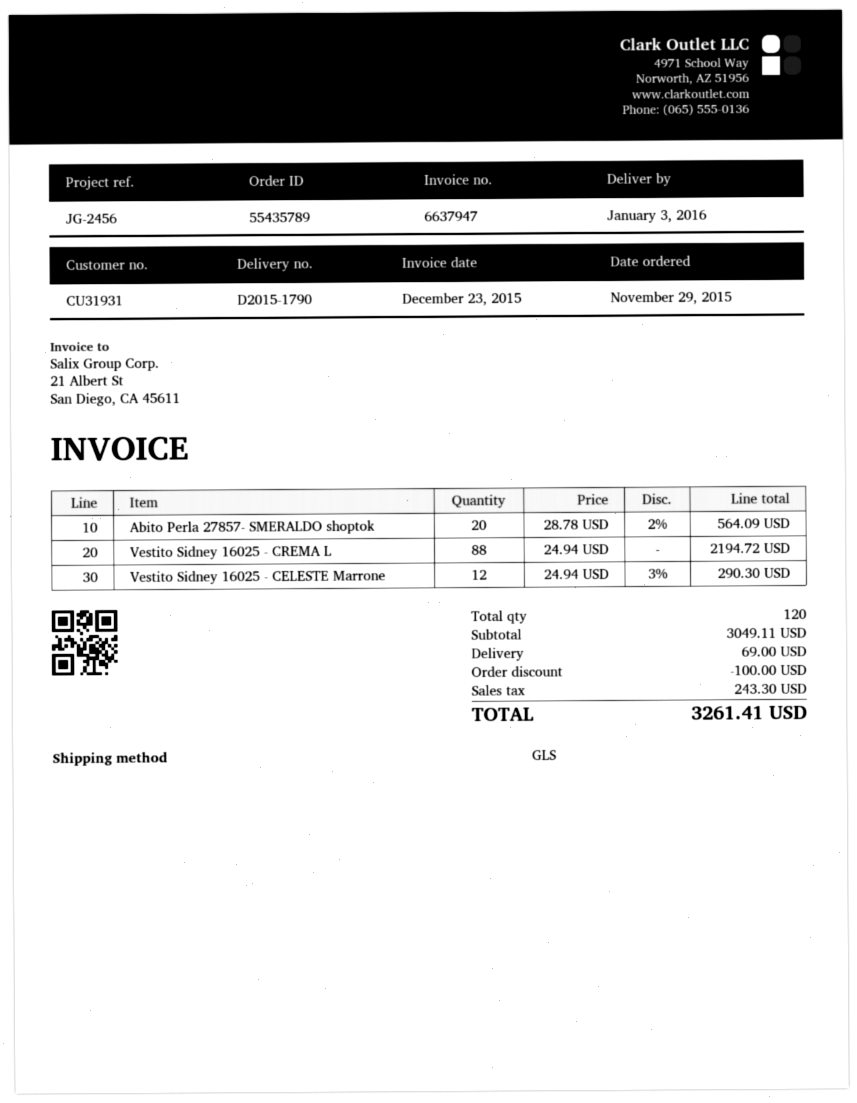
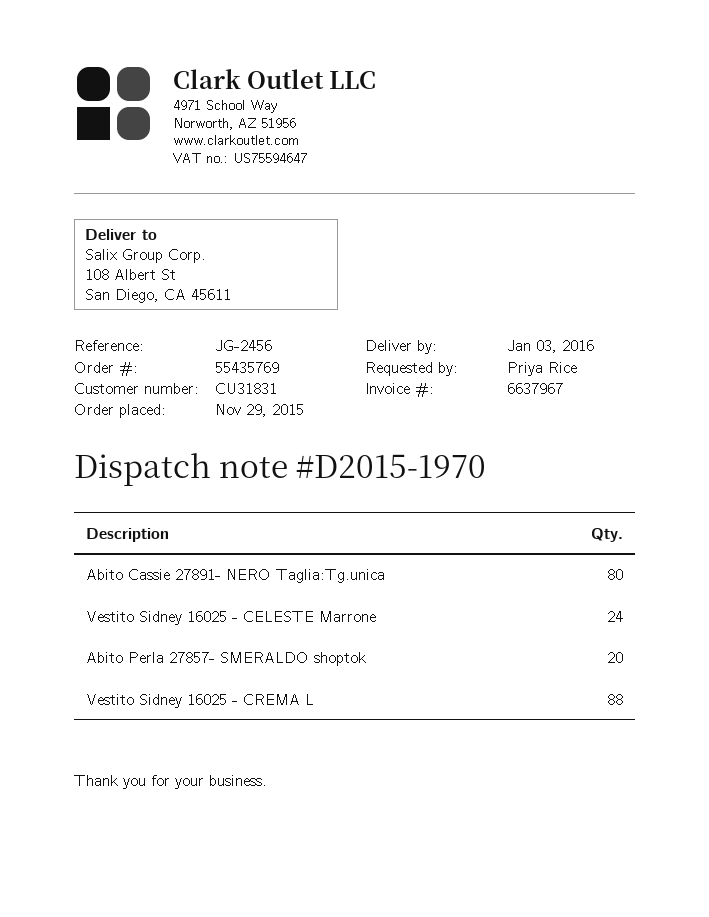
order number: 55435789 -> 55435769
delivery note number: D2015-1790 -> D2015-1970
invoice number: 6637947 -> 6637967
customer number: CU31931 -> CU31831
Vestito Sidney 16025 - CELESTE Marrone: 12 -> 24
Abito Cassie 27891- NERO Taglia:Tg.unica: none -> 80

